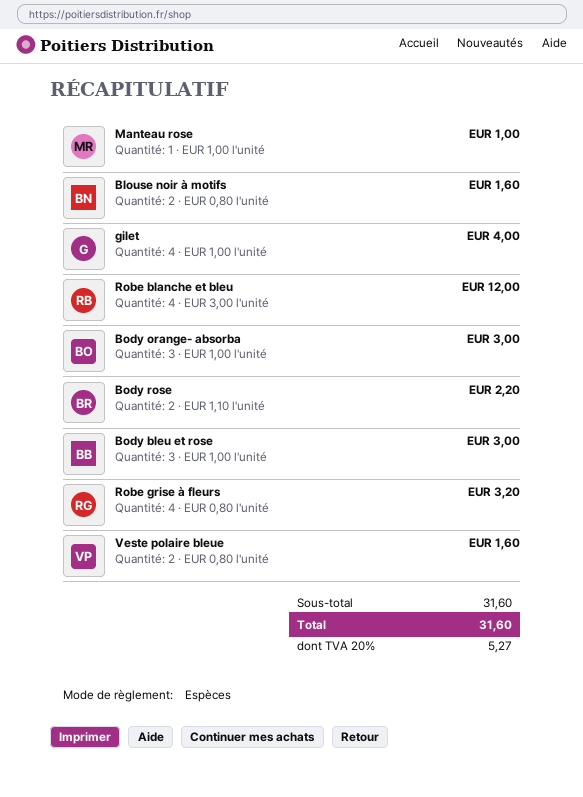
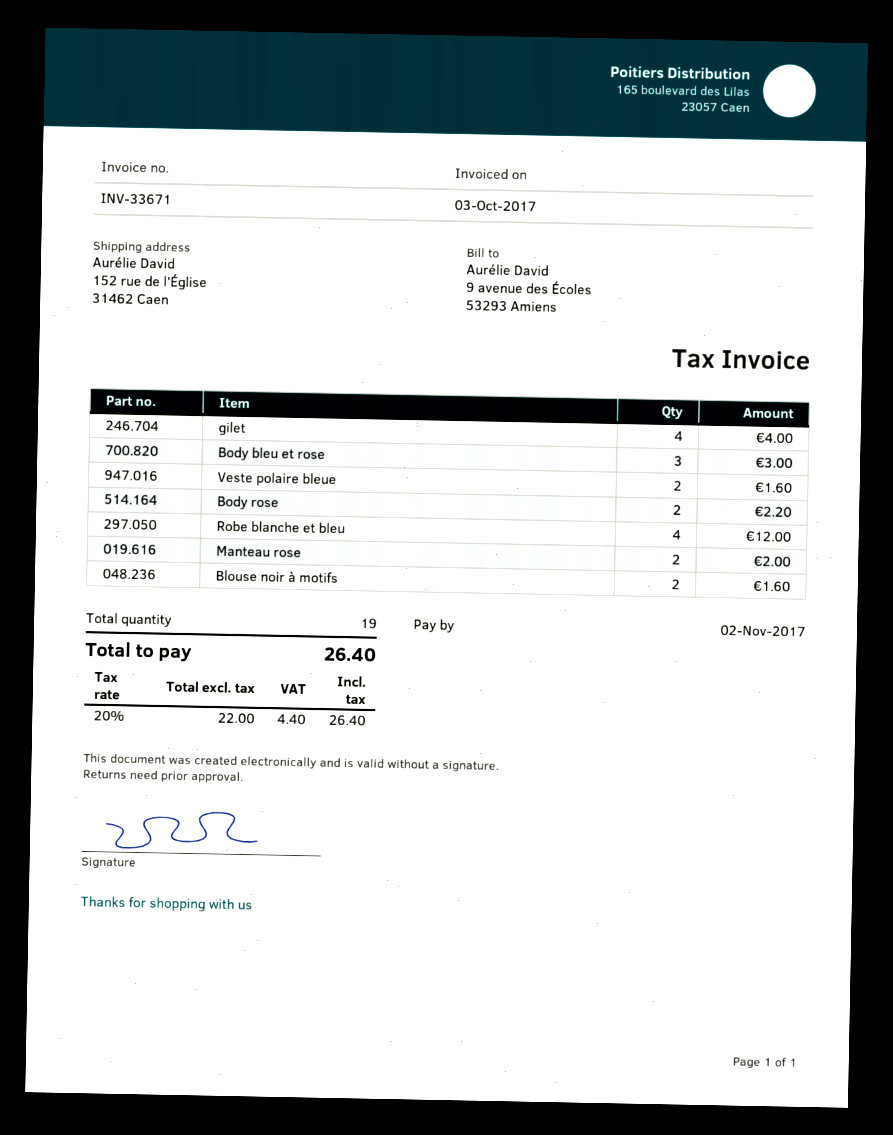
Manteau rose: 1 for 1.00 -> 2 for 2.00
Body orange- absorba: 3 for 3.00 -> none
Robe grise à fleurs: 4 for 3.20 -> none
tax: 20% = 5.27 -> 20% = 4.40
total: 31.60 -> 26.40

